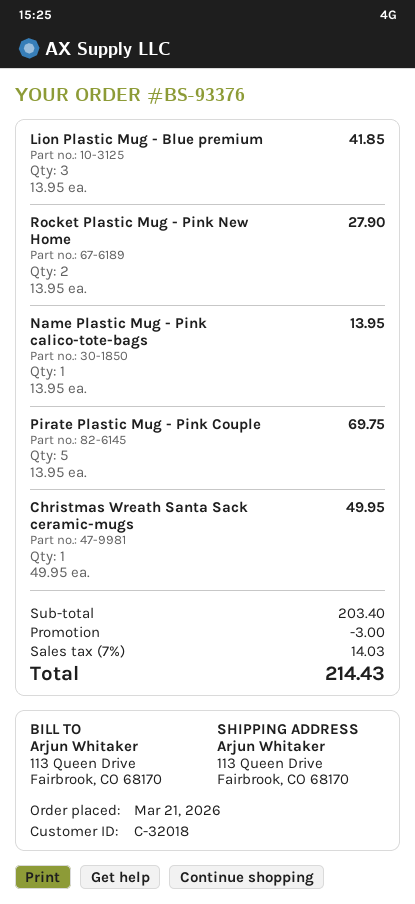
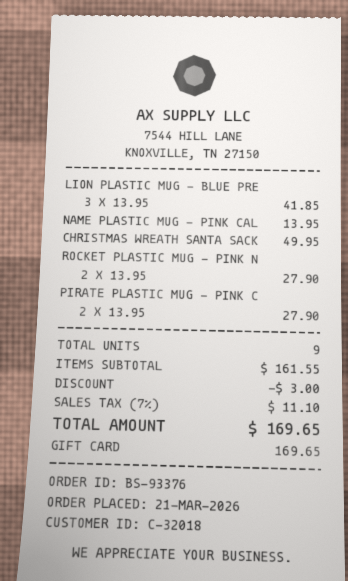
Pirate Plastic Mug - Pink Couple: 5 x 13.95 = 69.75 -> 2 x 13.95 = 27.90
subtotal: 203.40 -> 161.55
tax: 7% = 14.03 -> 7% = 11.10
total: 214.43 -> 169.65

